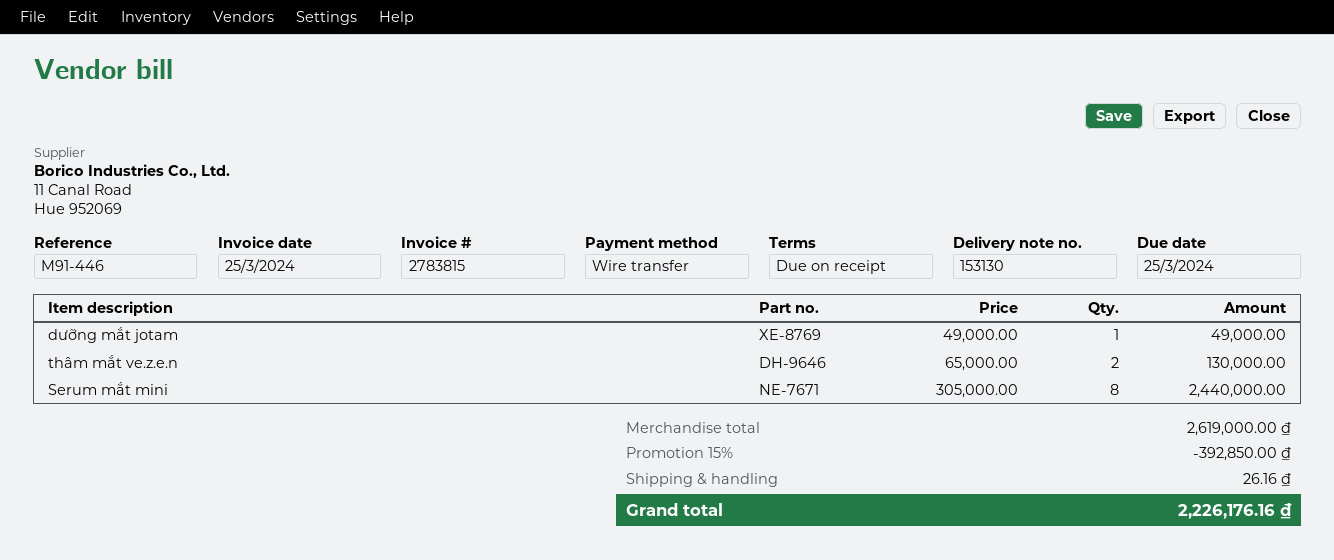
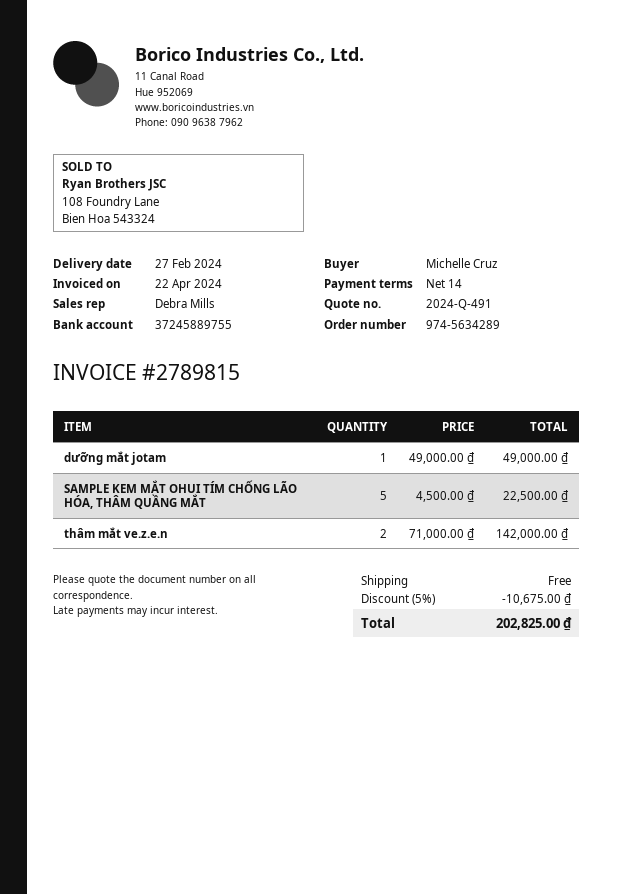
invoice number: 2783815 -> 2789815
invoice date: 2024-03-25 -> 2024-04-22
payment terms: on receipt -> 14 days
thâm mắt ve.z.e.n: 2 x 65000.00 = 130000.00 -> 2 x 71000.00 = 142000.00
Serum mắt mini: 8 x 305000.00 = 2440000.00 -> none
SAMPLE KEM MẮT OHUI TÍM CHỐNG LÃO HÓA, THÂM QUẦNG MẮT: none -> 5 x 4500.00 = 22500.00
discount: 15% = 392850.00 -> 5% = 10675.00
shipping: 26.16 -> 0.00
total: 2226176.16 -> 202825.00

